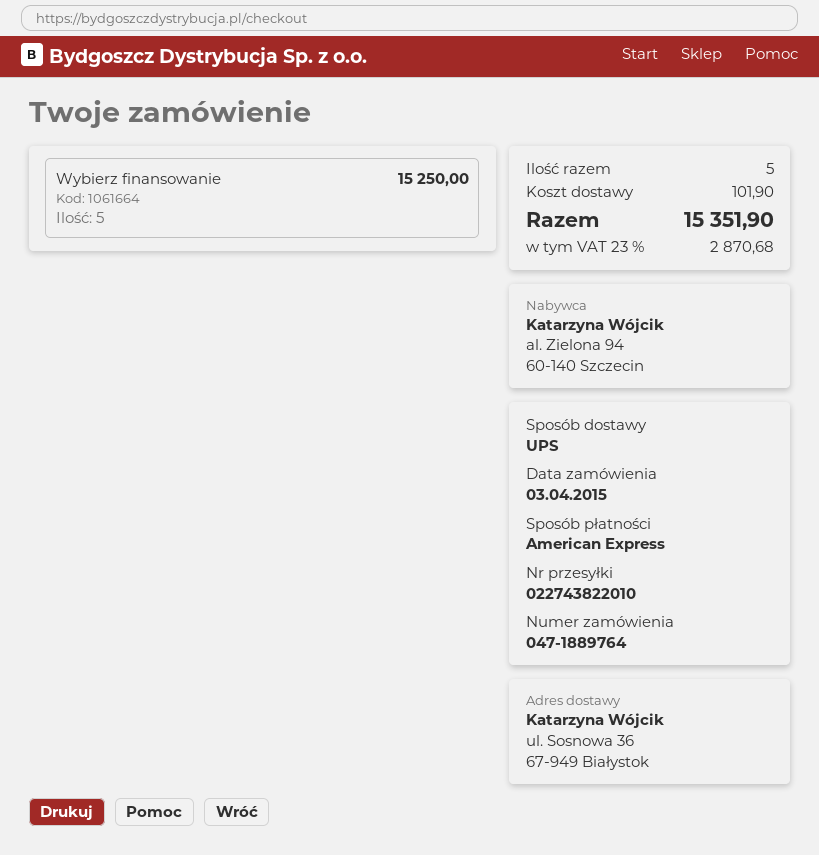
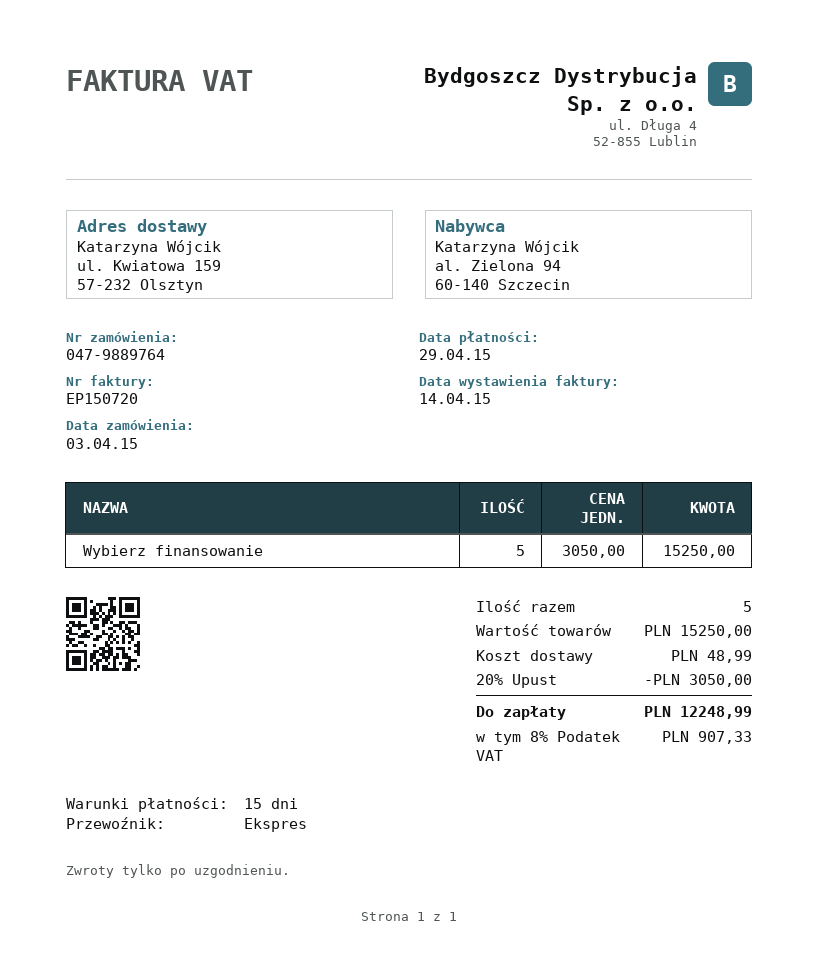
order number: 047-1889764 -> 047-9889764
shipping method: UPS -> express
ship to: ul. Sosnowa 36, 67-949 Białystok -> ul. Kwiatowa 159, 57-232 Olsztyn
discount: none -> 20% = 3050.00
shipping: 101.90 -> 48.99
tax: 23% = 2870.68 -> 8% = 907.33
total: 15351.90 -> 12248.99

